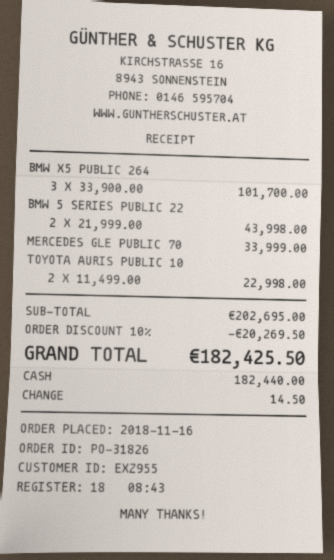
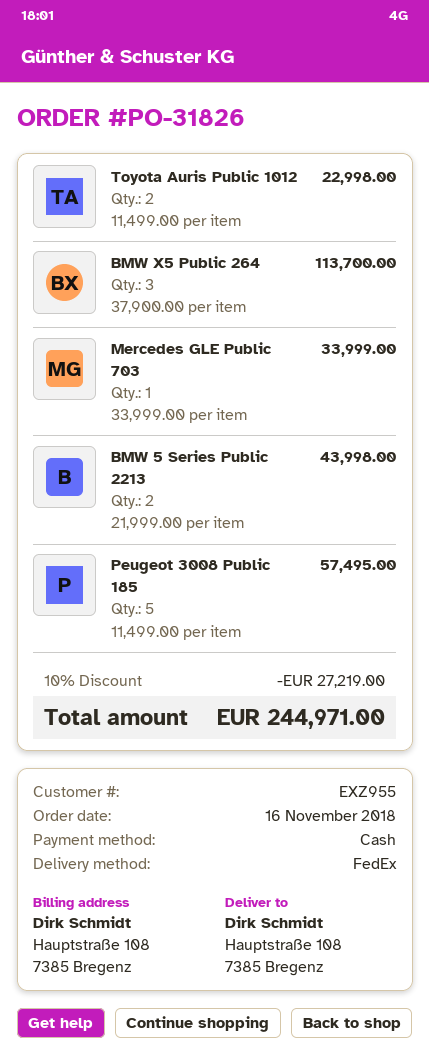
BMW X5 PUBLIC 264: 3 x 33900.00 = 101700.00 -> 3 x 37900.00 = 113700.00
Peugeot 3008 Public 185: none -> 5 x 11499.00 = 57495.00
discount: 10% = 20269.50 -> 10% = 27219.00
total: 182425.50 -> 244971.00

